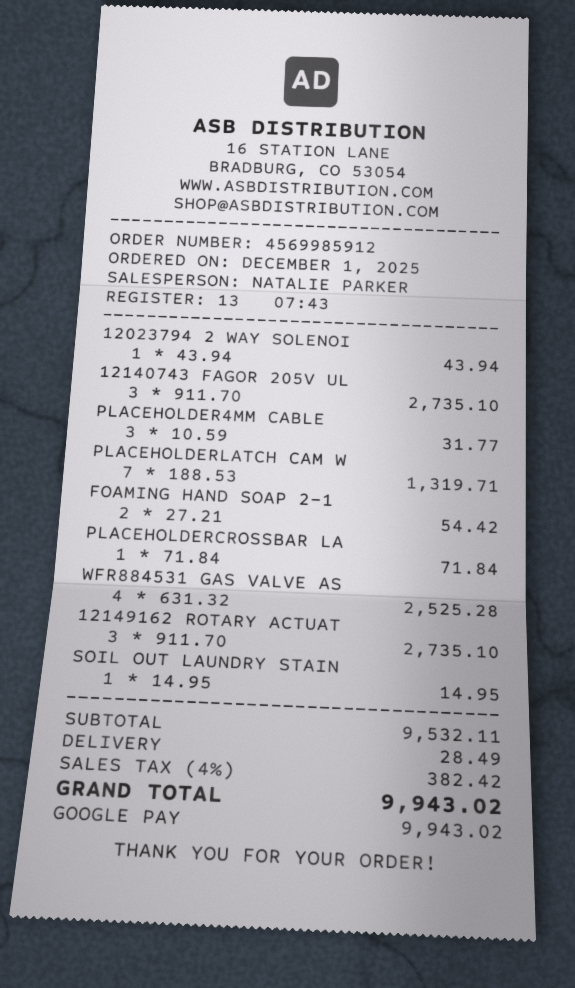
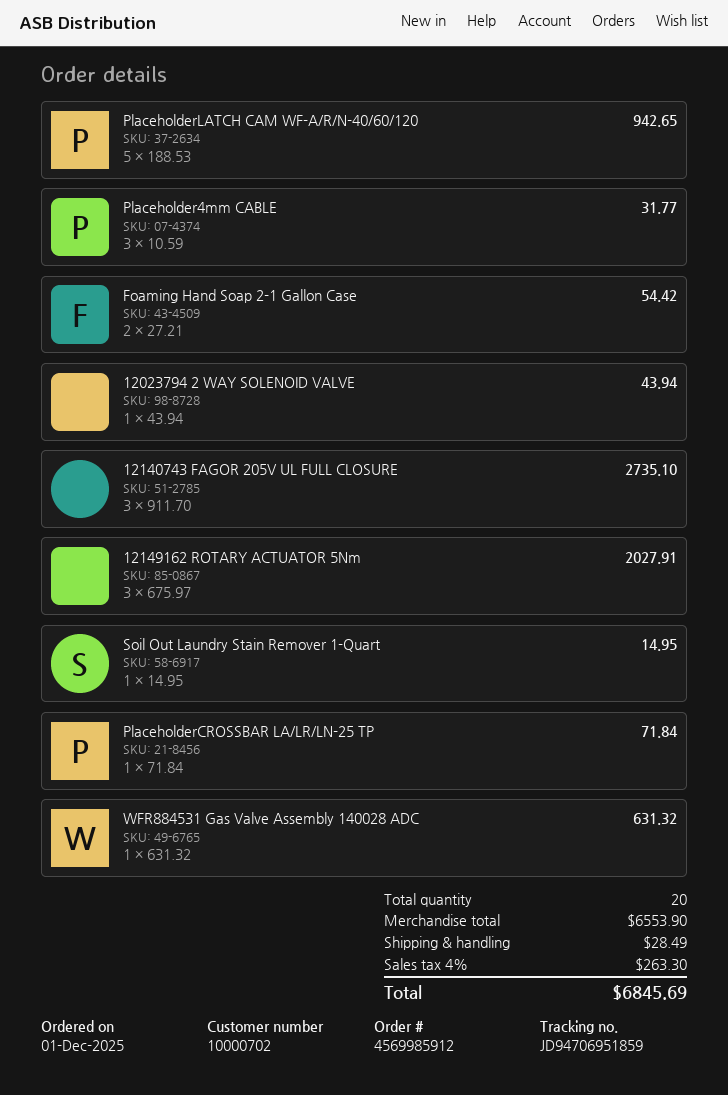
PLACEHOLDERLATCH CAM W: 7 x 188.53 = 1319.71 -> 5 x 188.53 = 942.65
WFR884531 GAS VALVE AS: 4 x 631.32 = 2525.28 -> 1 x 631.32 = 631.32
12149162 ROTARY ACTUAT: 3 x 911.70 = 2735.10 -> 3 x 675.97 = 2027.91
subtotal: 9532.11 -> 6553.90
tax: 4% = 382.42 -> 4% = 263.30
total: 9943.02 -> 6845.69

